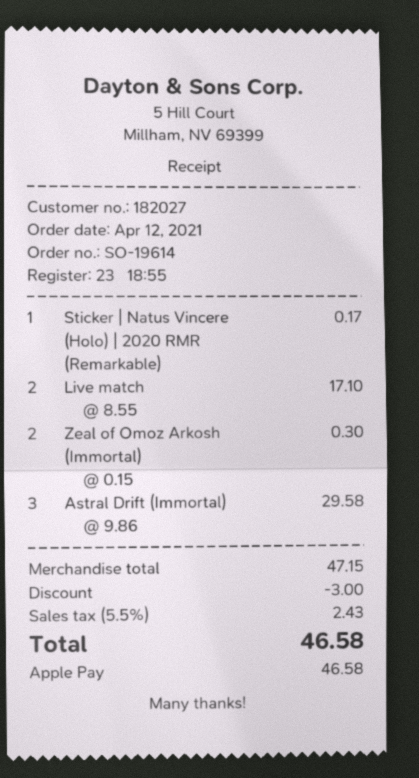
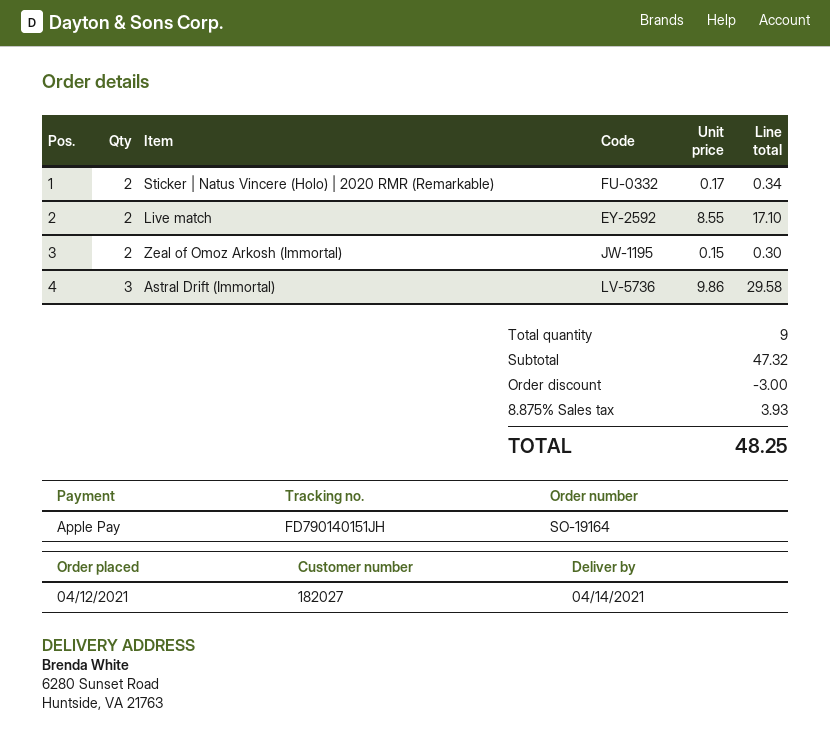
order number: SO-19614 -> SO-19164
Sticker | Natus Vincere (Holo) | 2020 RMR (Remarkable): 1 x 0.17 = 0.17 -> 2 x 0.17 = 0.34
subtotal: 47.15 -> 47.32
tax: 5.5% = 2.43 -> 8.875% = 3.93
total: 46.58 -> 48.25

